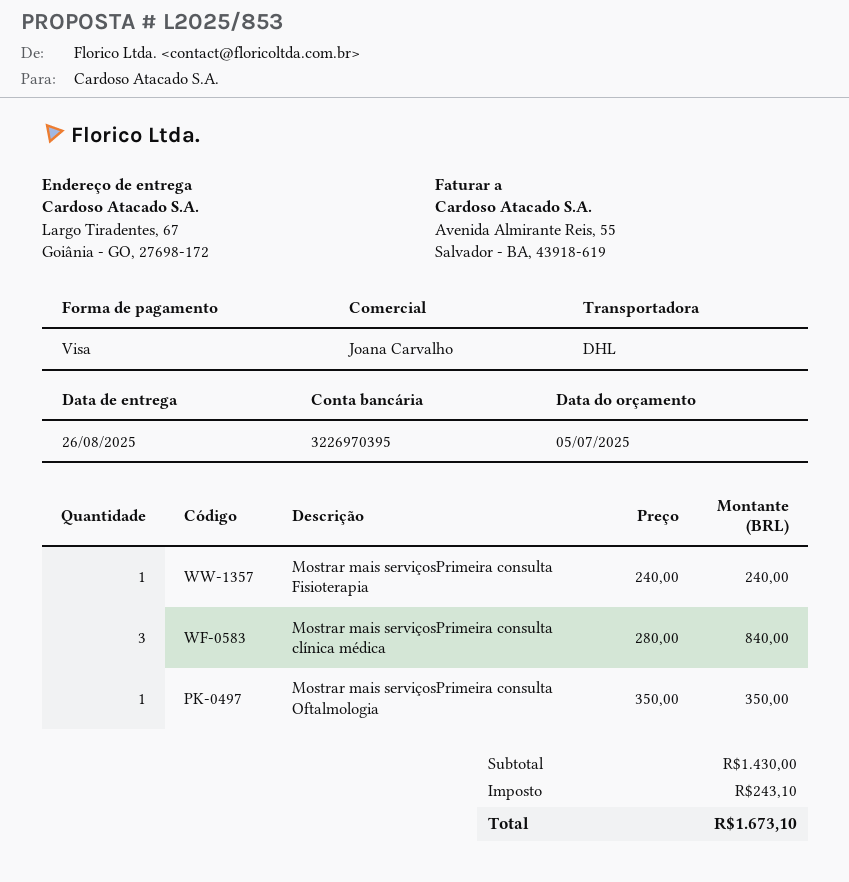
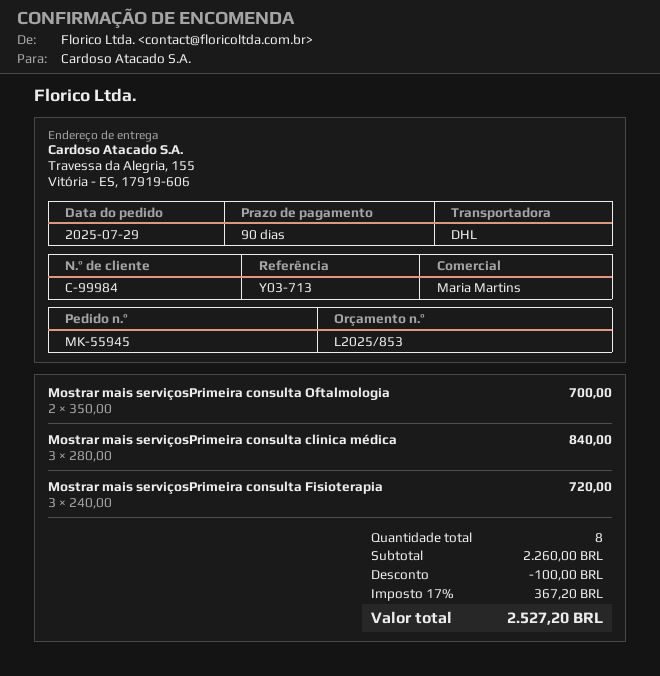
sales rep: Joana Carvalho -> Maria Martins
ship to: Largo Tiradentes, 67, Goiânia - GO, 27698-172 -> Travessa da Alegria, 155, Vitória - ES, 17919-606
Mostrar mais serviçosPrimeira consulta Fisioterapia: 1 x 240.00 = 240.00 -> 3 x 240.00 = 720.00
Mostrar mais serviçosPrimeira consulta Oftalmologia: 1 x 350.00 = 350.00 -> 2 x 350.00 = 700.00
subtotal: 1430.00 -> 2260.00
discount: none -> 100.00
tax: 243.10 -> 367.20
total: 1673.10 -> 2527.20

